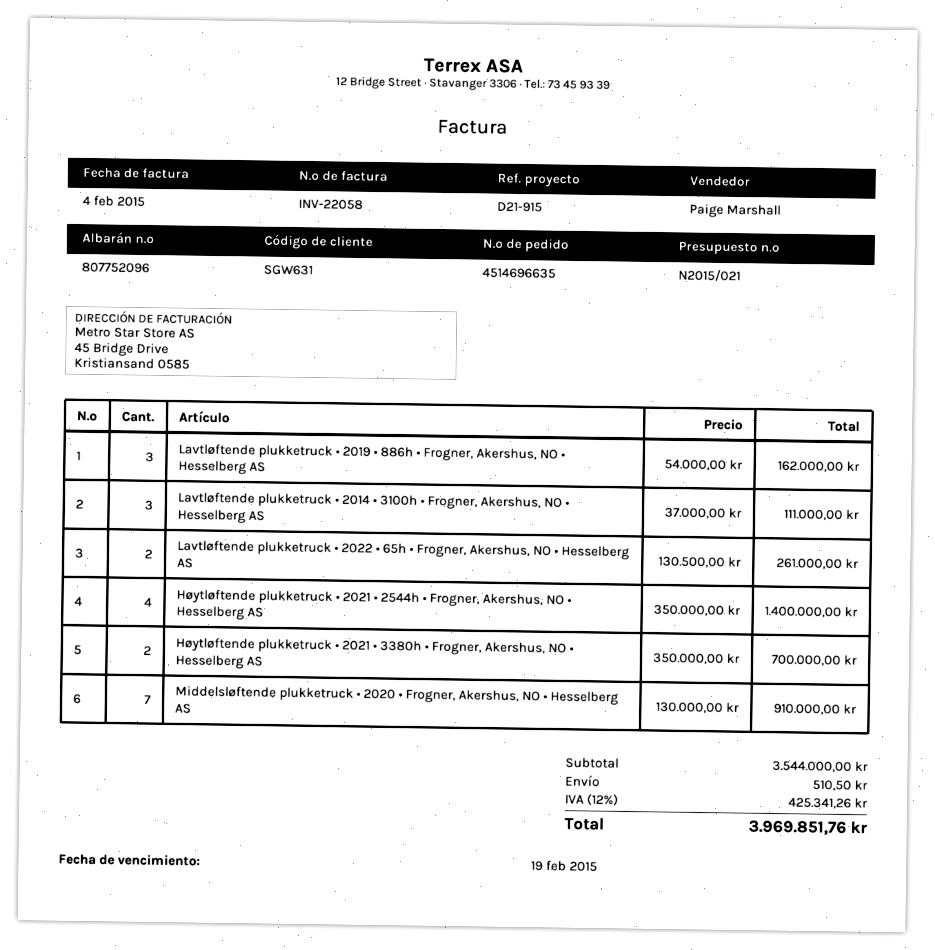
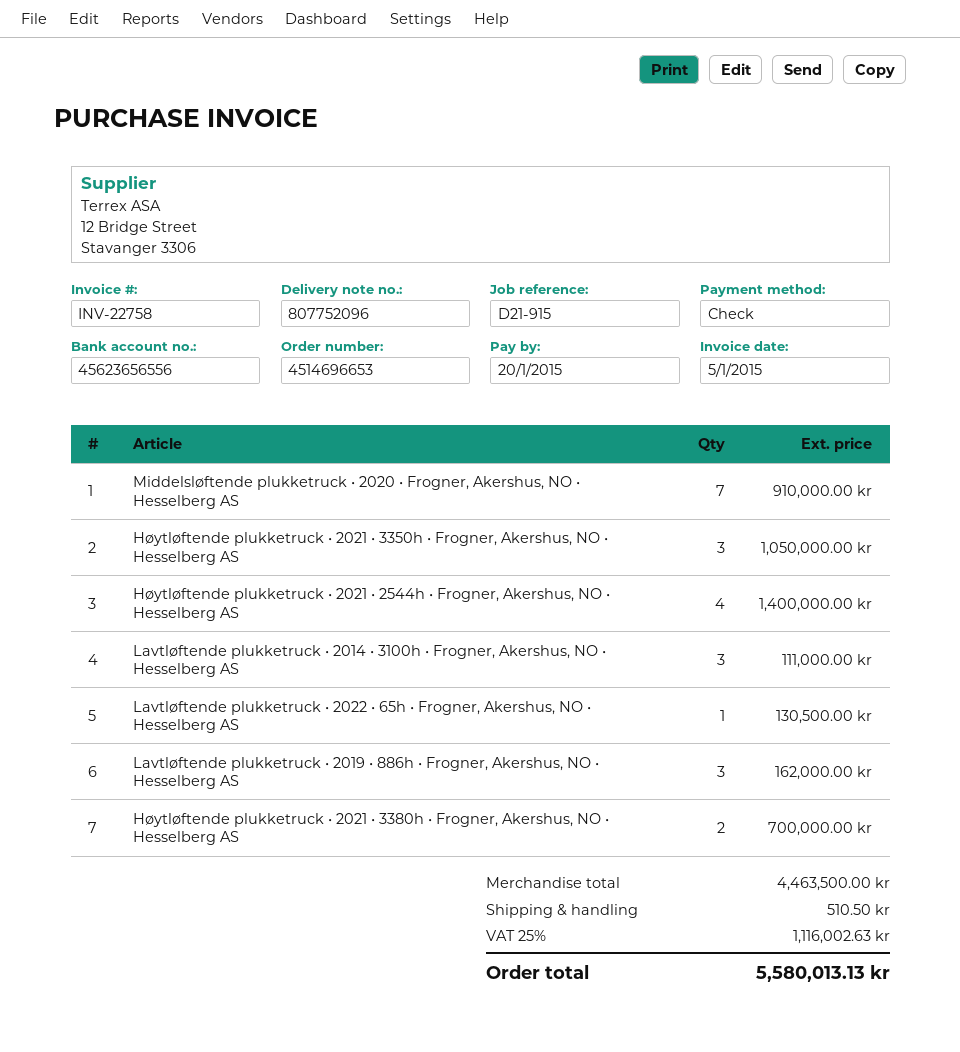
order number: 4514696635 -> 4514696653
invoice number: INV-22058 -> INV-22758
invoice date: 2015-02-04 -> 2015-01-05
due date: 2015-02-19 -> 2015-01-20
Lavtløftende plukketruck • 2022 • 65h • Frogner, Akershus, NO • Hesselberg AS: 2 for 261000.00 -> 1 for 130500.00
Høytløftende plukketruck • 2021 • 3350h • Frogner, Akershus, NO • Hesselberg AS: none -> 3 for 1050000.00
subtotal: 3544000.00 -> 4463500.00
tax: 12% = 425341.26 -> 25% = 1116002.63
total: 3969851.76 -> 5580013.13

